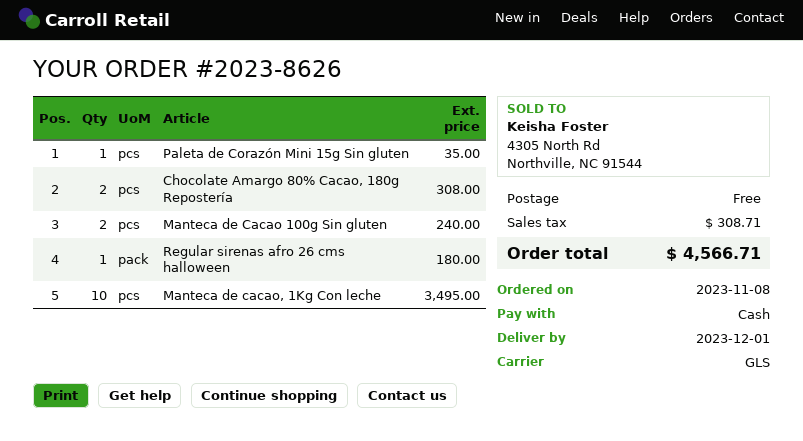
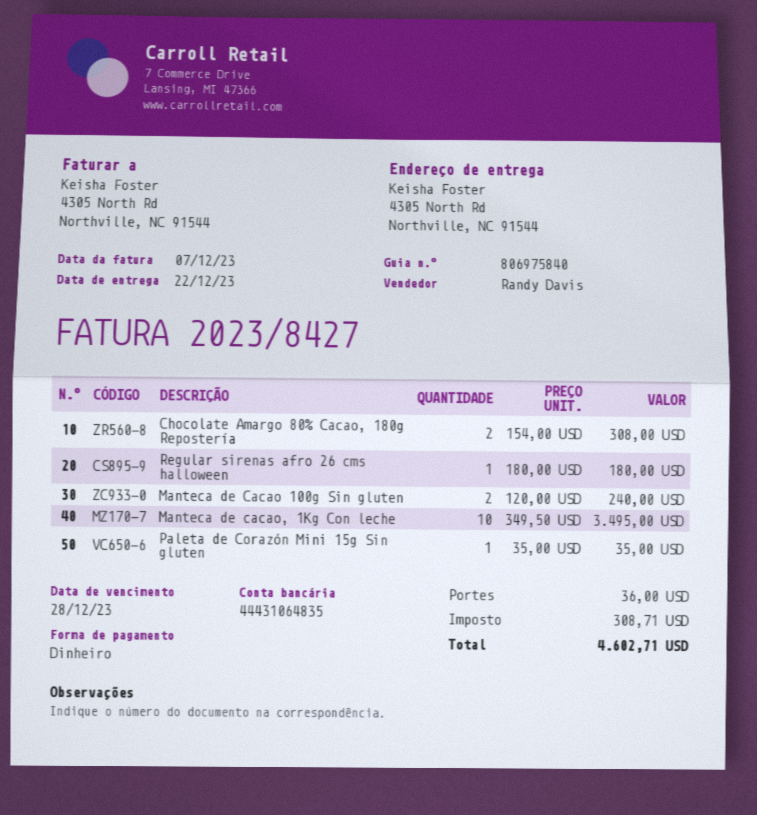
delivery date: 2023-12-01 -> 2023-12-22
shipping: 0.00 -> 36.00
total: 4566.71 -> 4602.71

